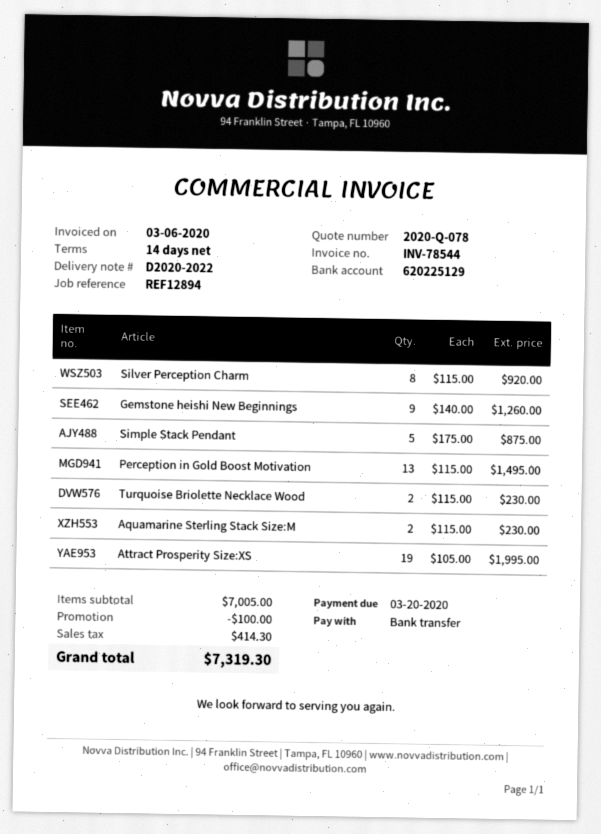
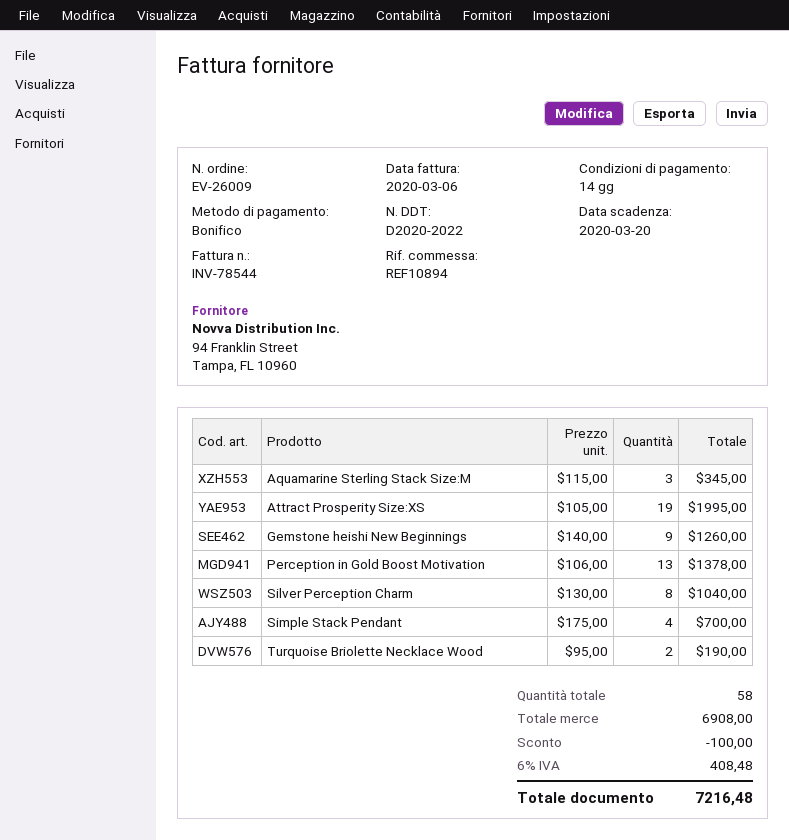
reference: REF12894 -> REF10894
Silver Perception Charm: 8 x 115.00 = 920.00 -> 8 x 130.00 = 1040.00
Simple Stack Pendant: 5 x 175.00 = 875.00 -> 4 x 175.00 = 700.00
Perception in Gold Boost Motivation: 13 x 115.00 = 1495.00 -> 13 x 106.00 = 1378.00
Turquoise Briolette Necklace Wood: 2 x 115.00 = 230.00 -> 2 x 95.00 = 190.00
Aquamarine Sterling Stack Size:M: 2 x 115.00 = 230.00 -> 3 x 115.00 = 345.00
subtotal: 7005.00 -> 6908.00
tax: 414.30 -> 408.48
total: 7319.30 -> 7216.48

